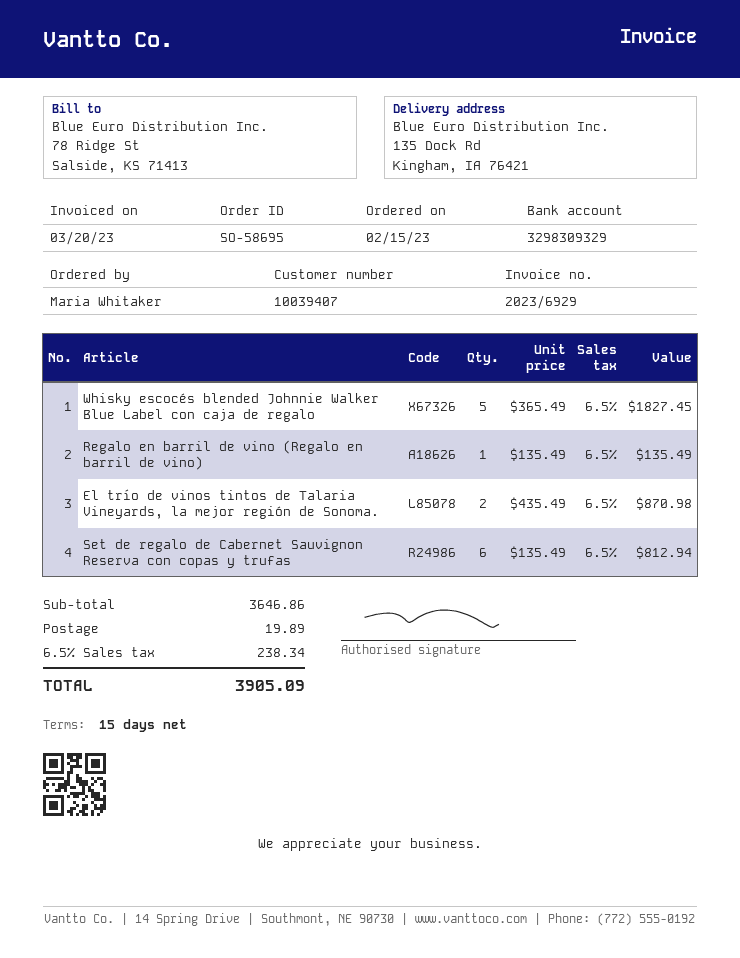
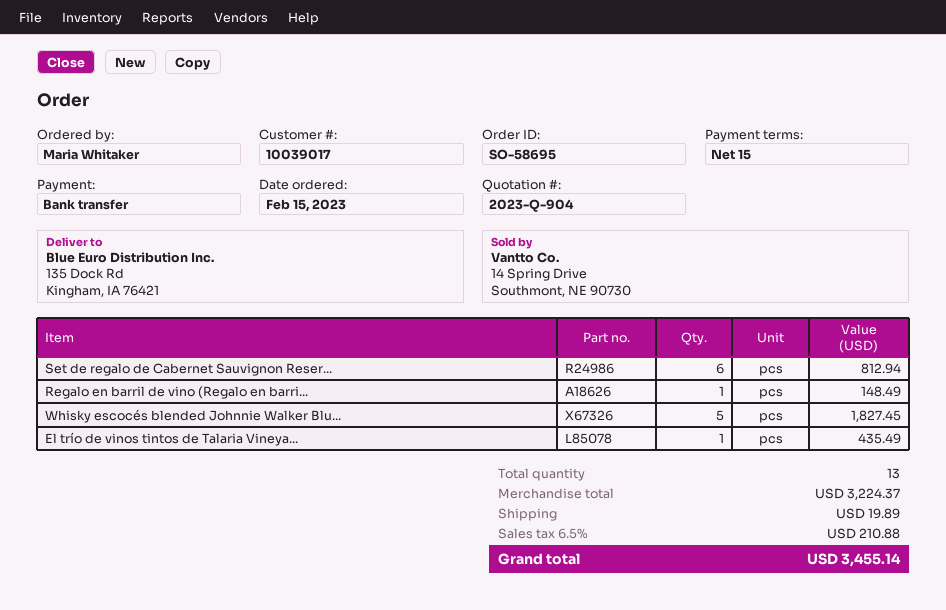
customer number: 10039407 -> 10039017
Regalo en barril de vino (Regalo en barril de vino): 1 for 135.49 -> 1 for 148.49
El trío de vinos tintos de Talaria Vineyards, la mejor región de Sonoma.: 2 for 870.98 -> 1 for 435.49
subtotal: 3646.86 -> 3224.37
tax: 6.5% = 238.34 -> 6.5% = 210.88
total: 3905.09 -> 3455.14

